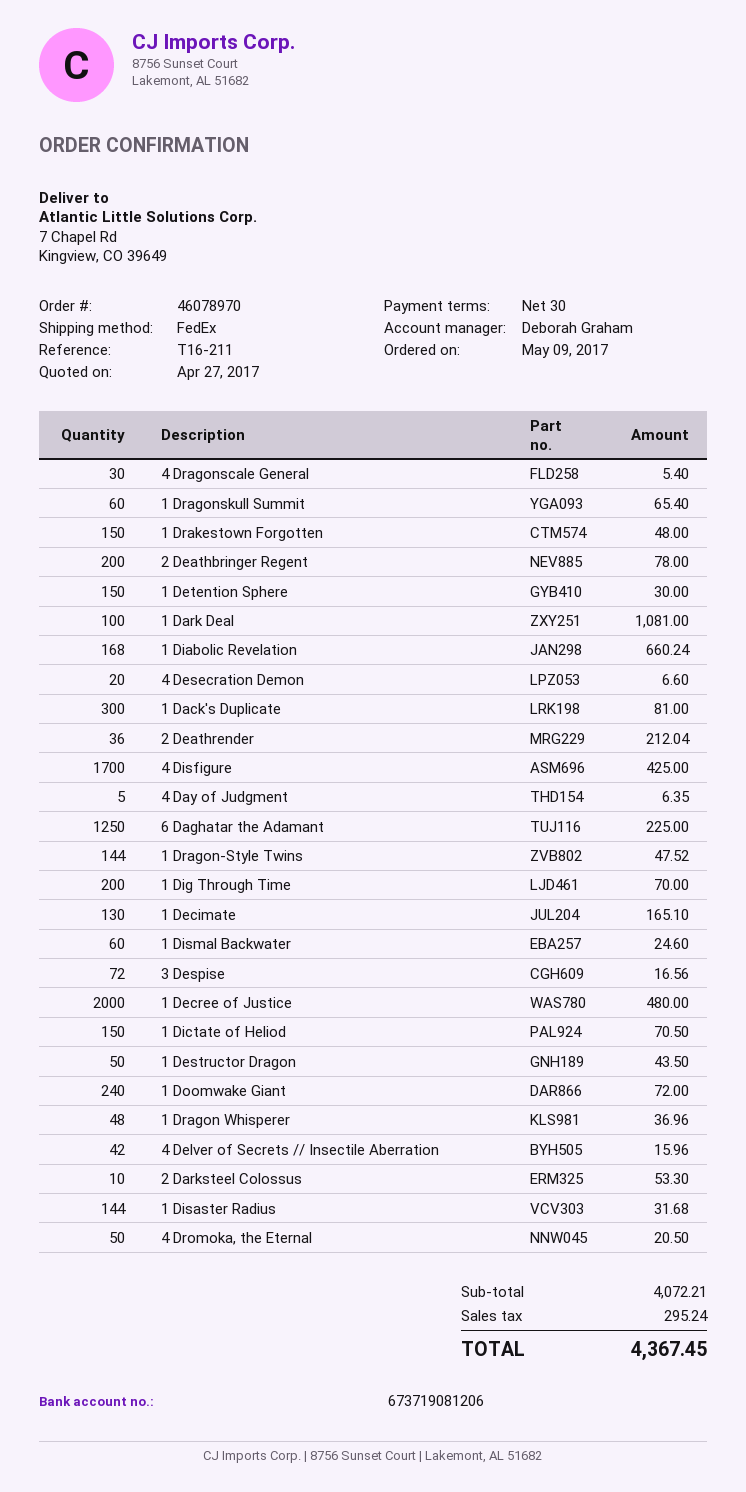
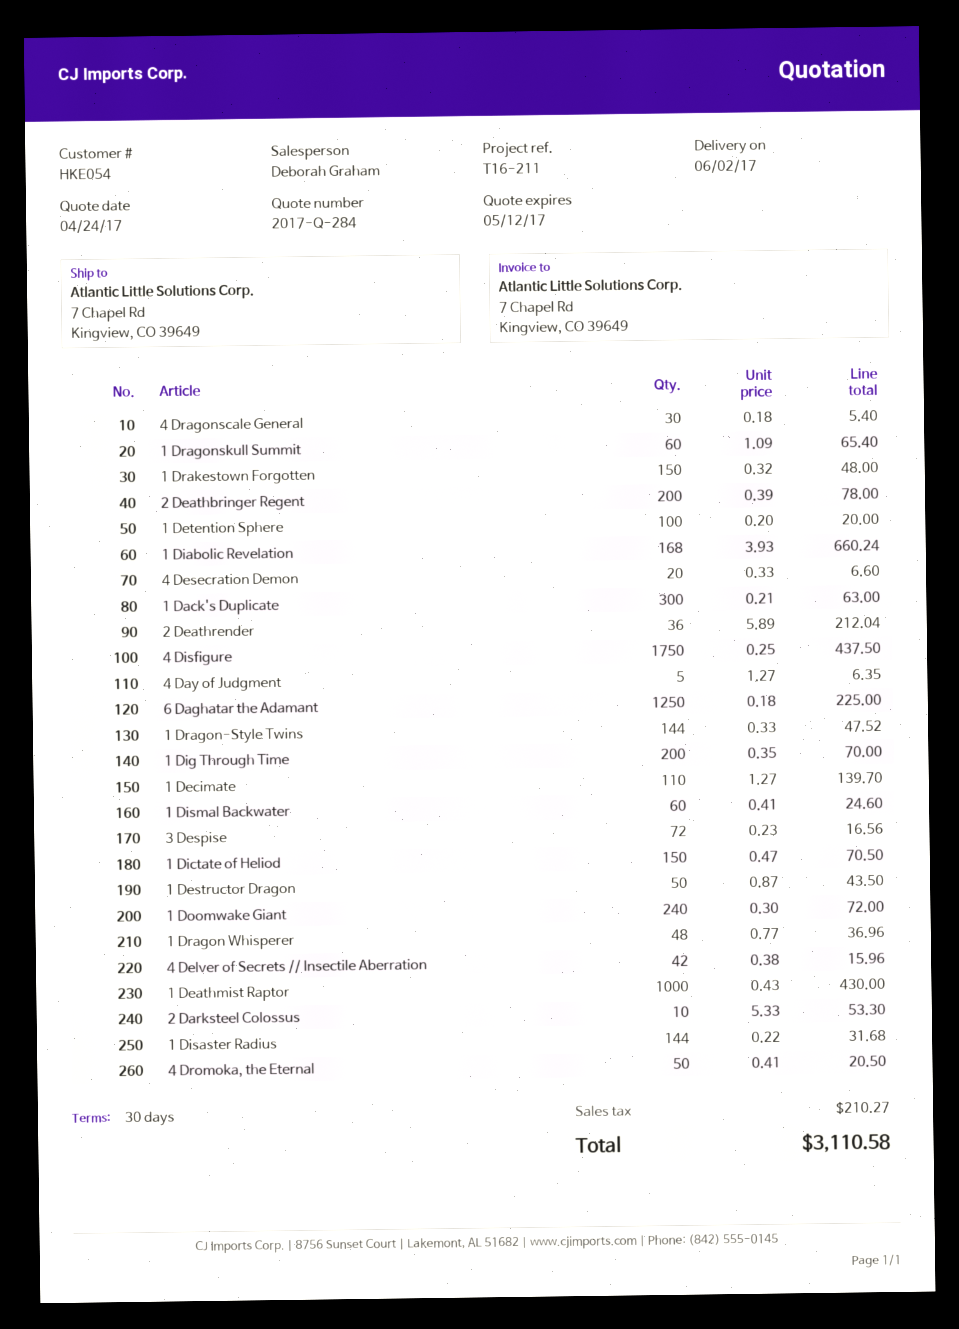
quote date: 2017-04-27 -> 2017-04-24
1 Detention Sphere: 150 for 30.00 -> 100 for 20.00
1 Dark Deal: 100 for 1081.00 -> none
1 Dack's Duplicate: 300 for 81.00 -> 300 for 63.00
4 Disfigure: 1700 for 425.00 -> 1750 for 437.50
1 Decimate: 130 for 165.10 -> 110 for 139.70
1 Decree of Justice: 2000 for 480.00 -> none
1 Deathmist Raptor: none -> 1000 for 430.00
tax: 295.24 -> 210.27
total: 4367.45 -> 3110.58

